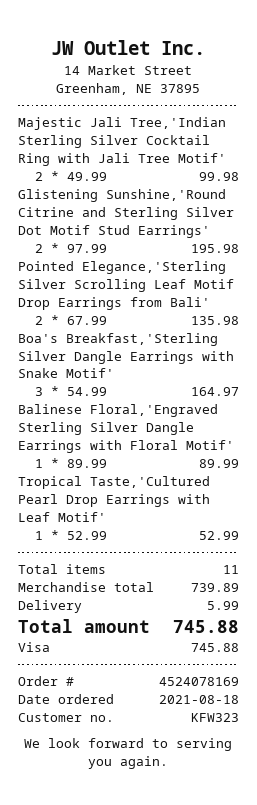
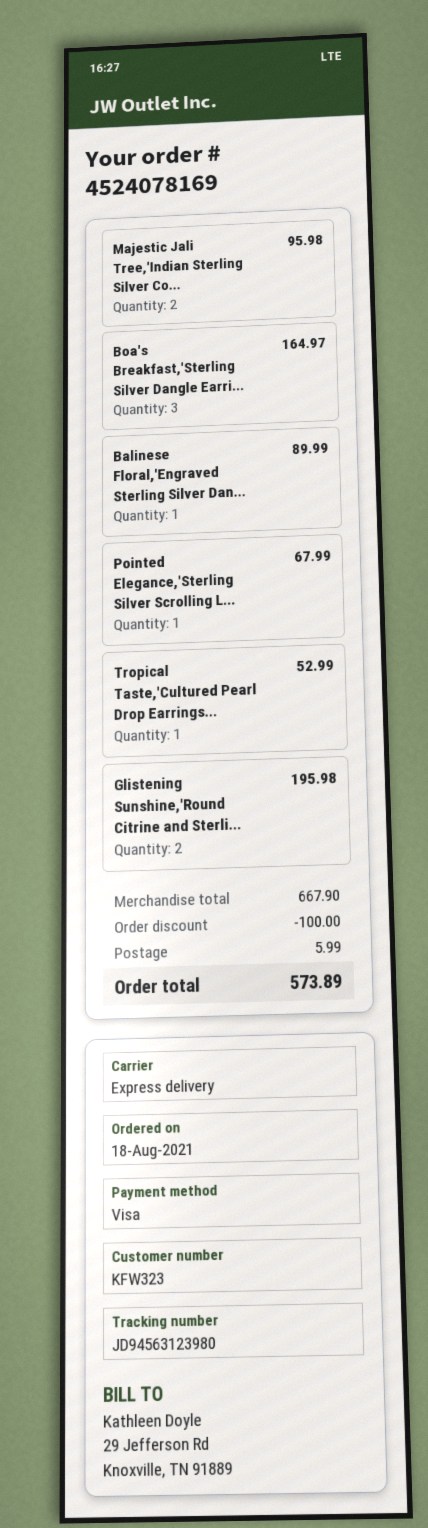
Majestic Jali Tree,'Indian Sterling Silver Cocktail Ring with Jali Tree Motif': 2 for 99.98 -> 2 for 95.98
Pointed Elegance,'Sterling Silver Scrolling Leaf Motif Drop Earrings from Bali': 2 for 135.98 -> 1 for 67.99
subtotal: 739.89 -> 667.90
discount: none -> 100.00
total: 745.88 -> 573.89

